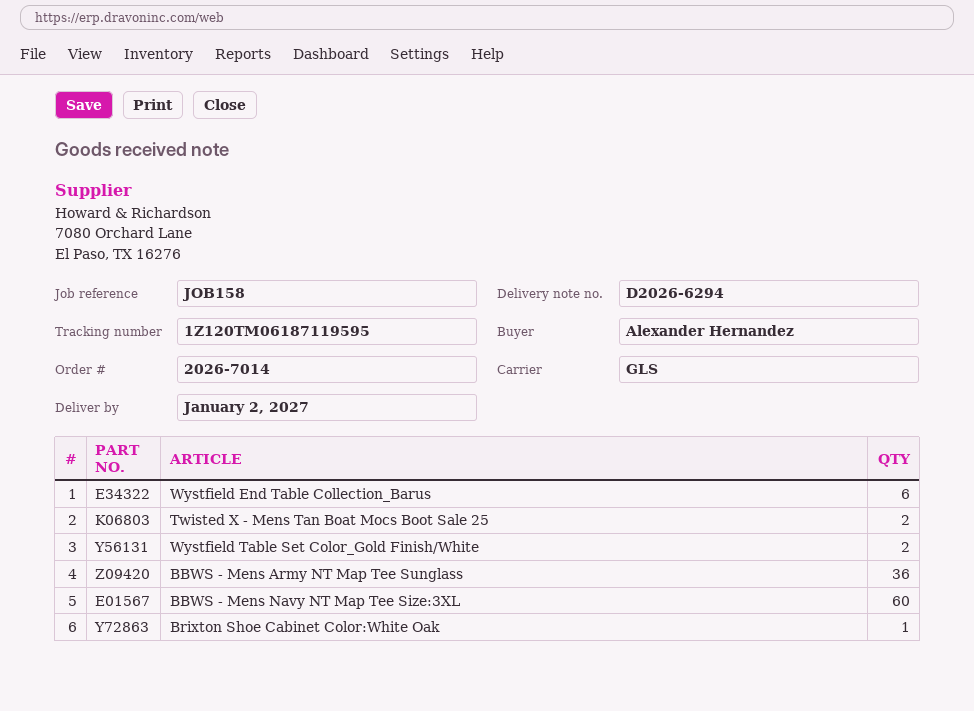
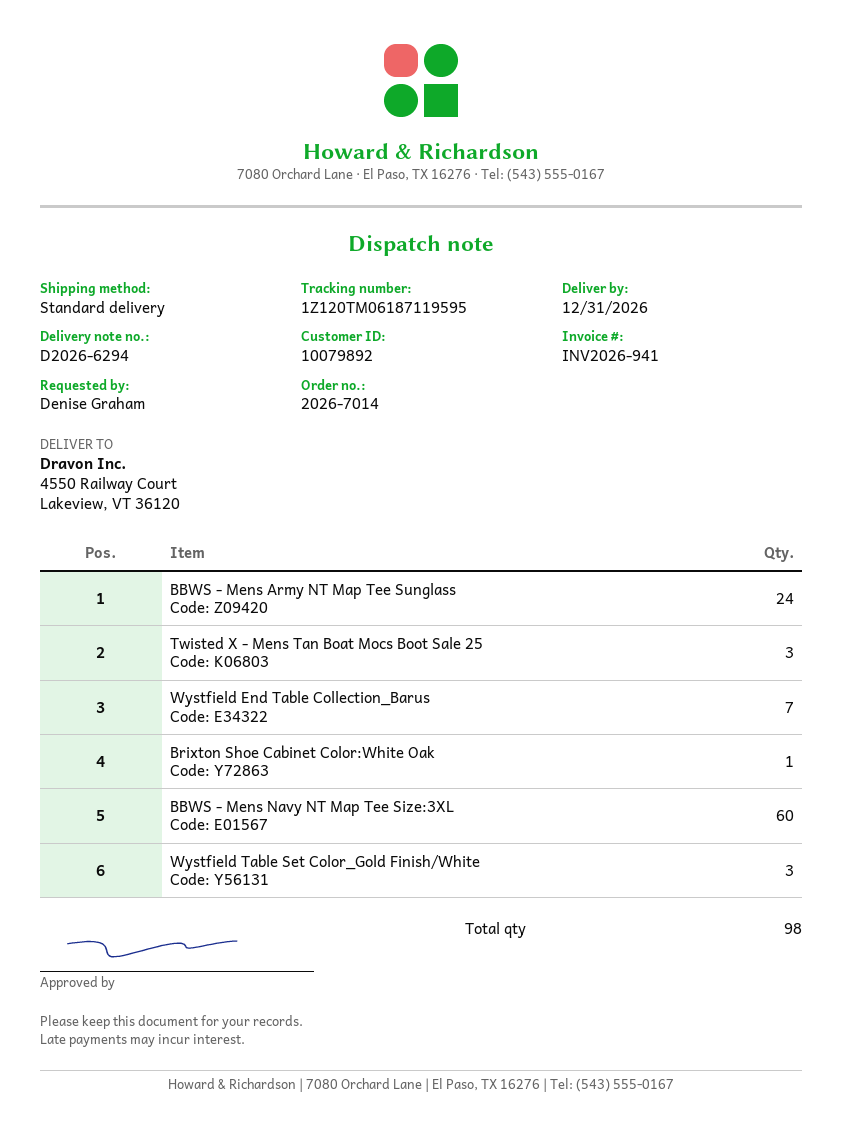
delivery date: 2027-01-02 -> 2026-12-31
ordered by: Alexander Hernandez -> Denise Graham
shipping method: GLS -> standard
Wystfield End Table Collection_Barus: 6 -> 7
Twisted X - Mens Tan Boat Mocs Boot Sale 25: 2 -> 3
Wystfield Table Set Color_Gold Finish/White: 2 -> 3
BBWS - Mens Army NT Map Tee Sunglass: 36 -> 24

